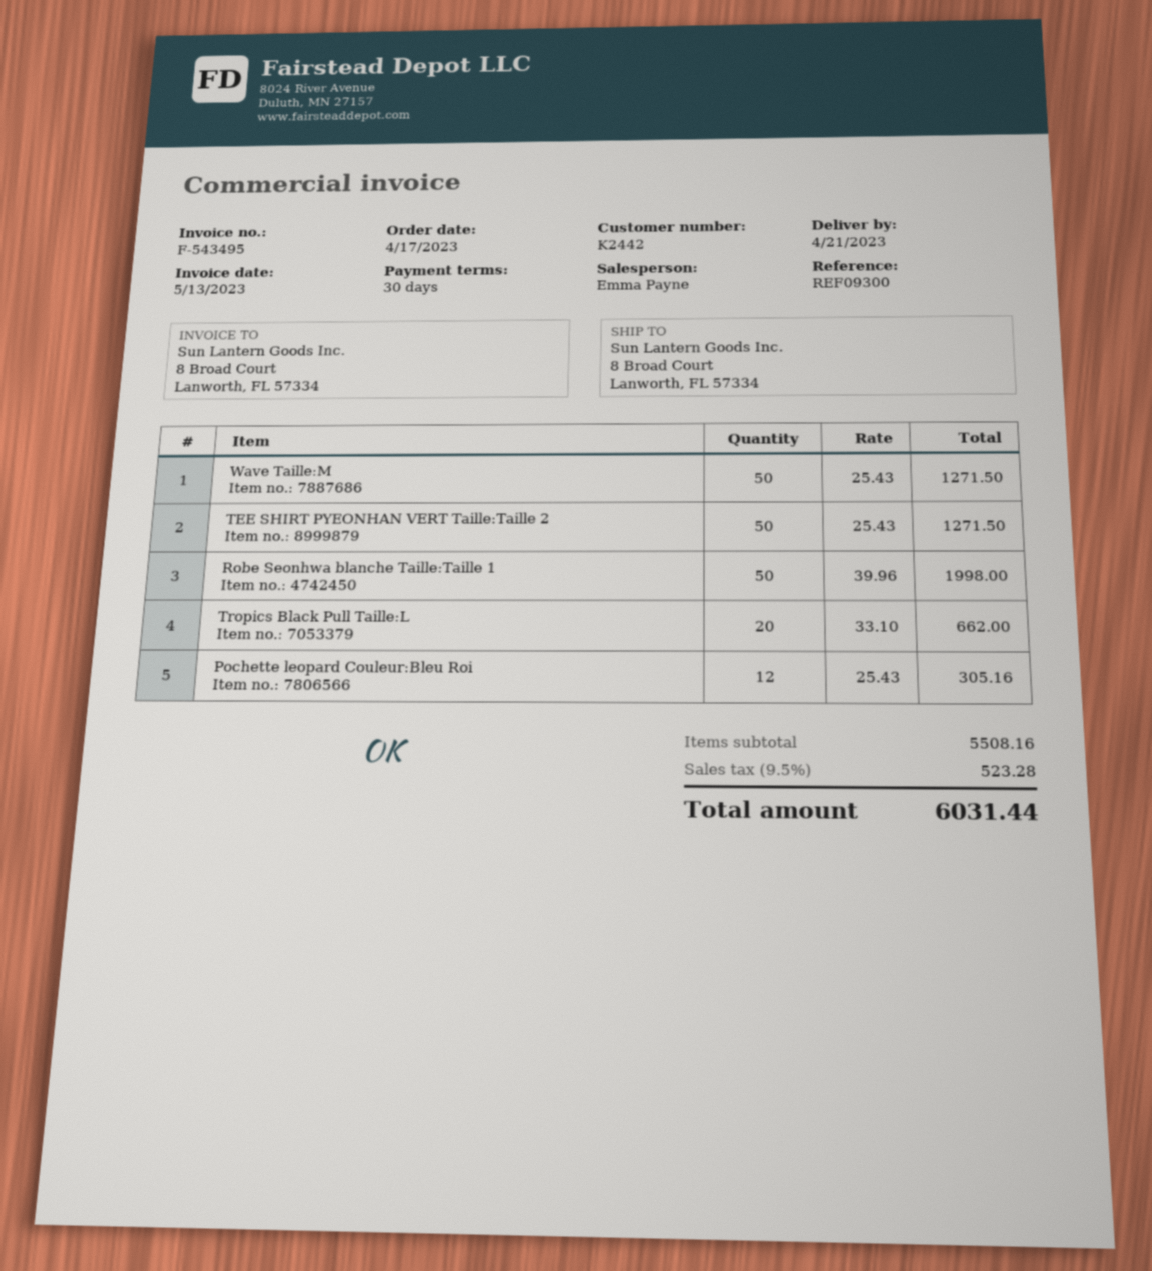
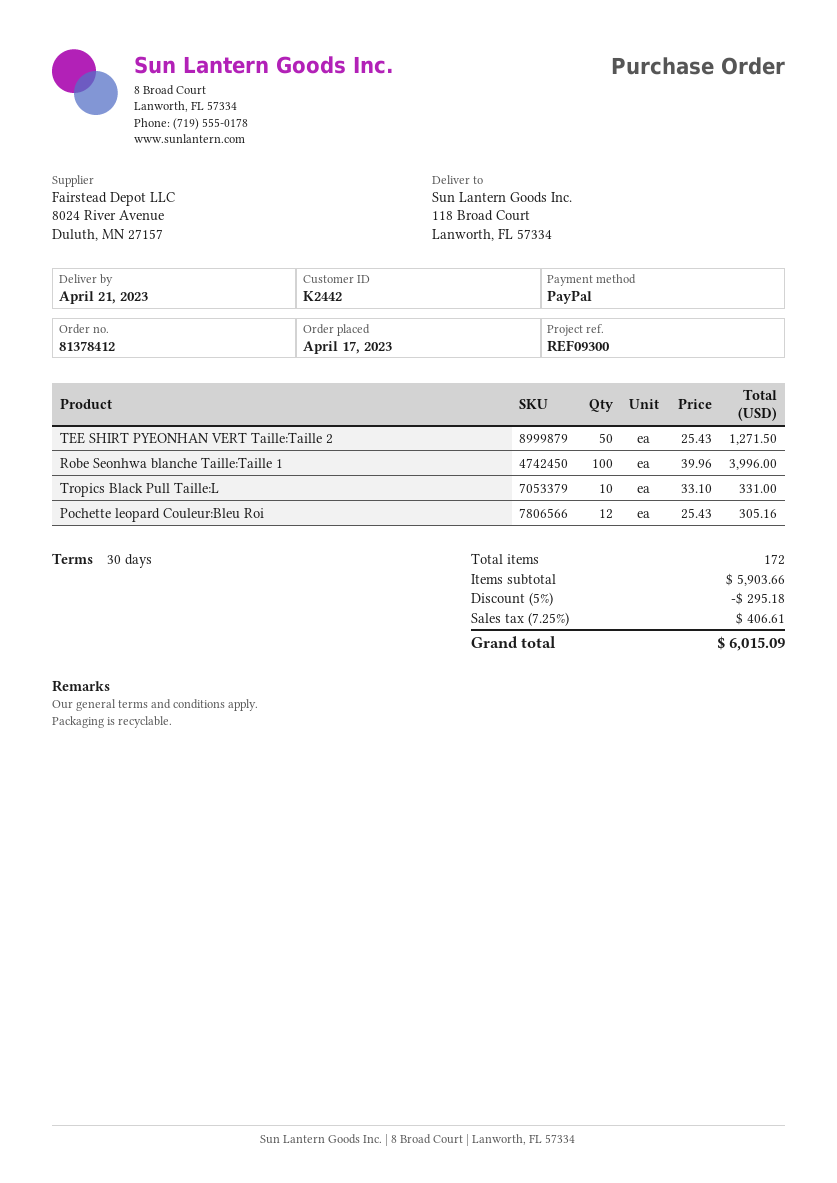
ship to: 8 Broad Court, Lanworth, FL 57334 -> 118 Broad Court, Lanworth, FL 57334
Wave Taille:M: 50 x 25.43 = 1271.50 -> none
Robe Seonhwa blanche Taille:Taille 1: 50 x 39.96 = 1998.00 -> 100 x 39.96 = 3996.00
Tropics Black Pull Taille:L: 20 x 33.10 = 662.00 -> 10 x 33.10 = 331.00
subtotal: 5508.16 -> 5903.66
discount: none -> 5% = 295.18
tax: 9.5% = 523.28 -> 7.25% = 406.61
total: 6031.44 -> 6015.09

